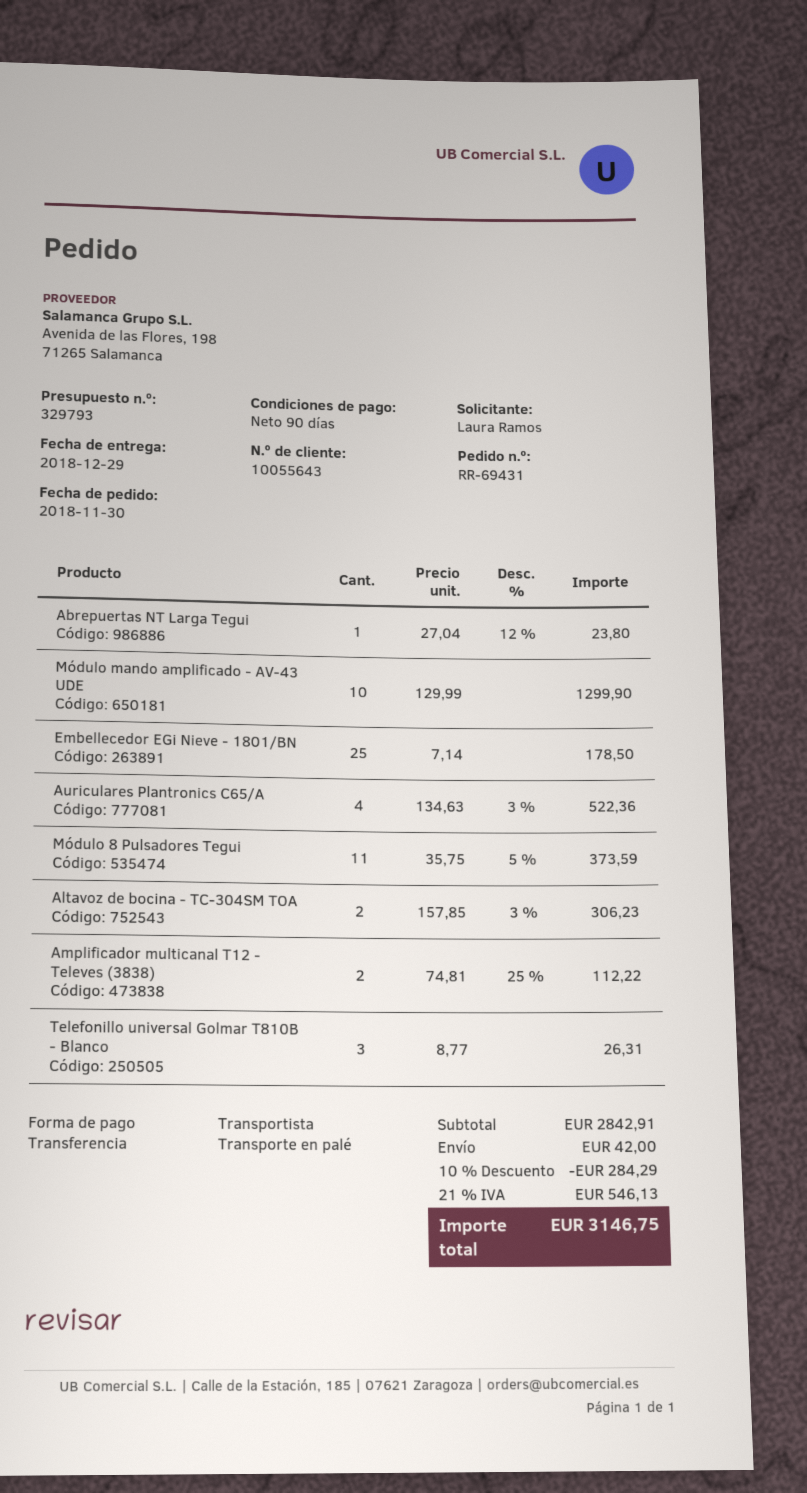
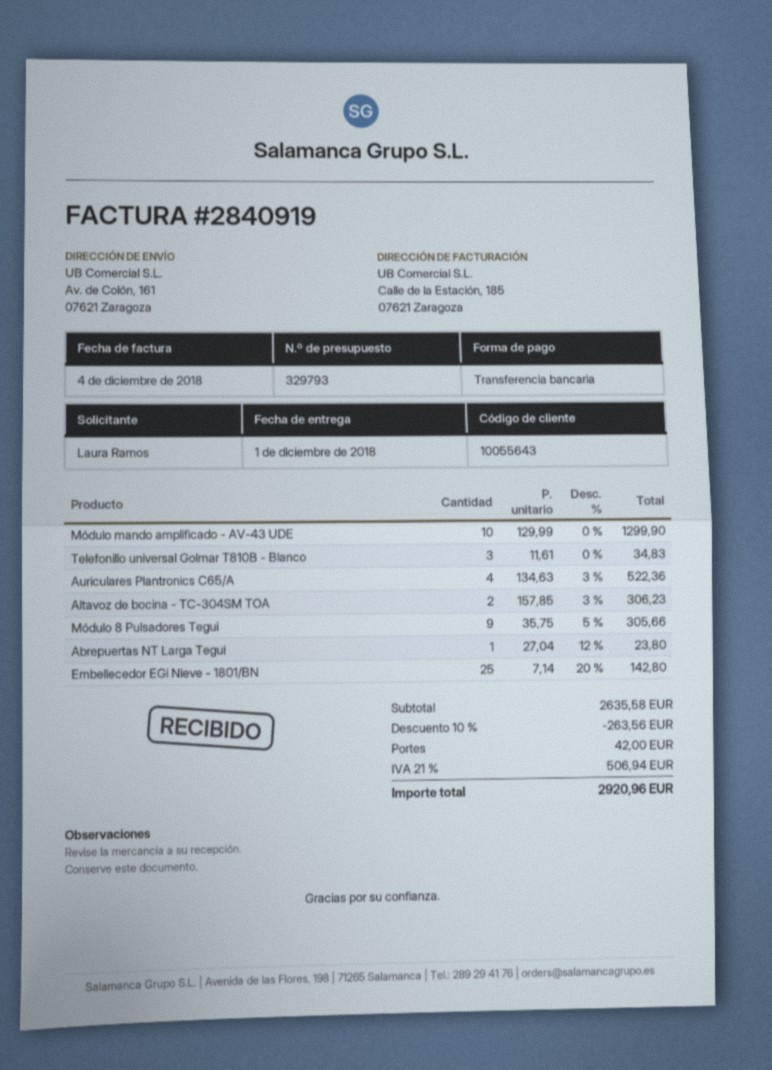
delivery date: 2018-12-29 -> 2018-12-01
Embellecedor EGi Nieve - 1801/BN: 25 x 7.14 = 178.50 -> 25 x 7.14 - 20% = 142.80
Módulo 8 Pulsadores Tegui: 11 x 35.75 - 5% = 373.59 -> 9 x 35.75 - 5% = 305.66
Amplificador multicanal T12 - Televes (3838): 2 x 74.81 - 25% = 112.22 -> none
Telefonillo universal Golmar T810B - Blanco: 3 x 8.77 = 26.31 -> 3 x 11.61 = 34.83
subtotal: 2842.91 -> 2635.58
discount: 10% = 284.29 -> 10% = 263.56
tax: 21% = 546.13 -> 21% = 506.94
total: 3146.75 -> 2920.96

